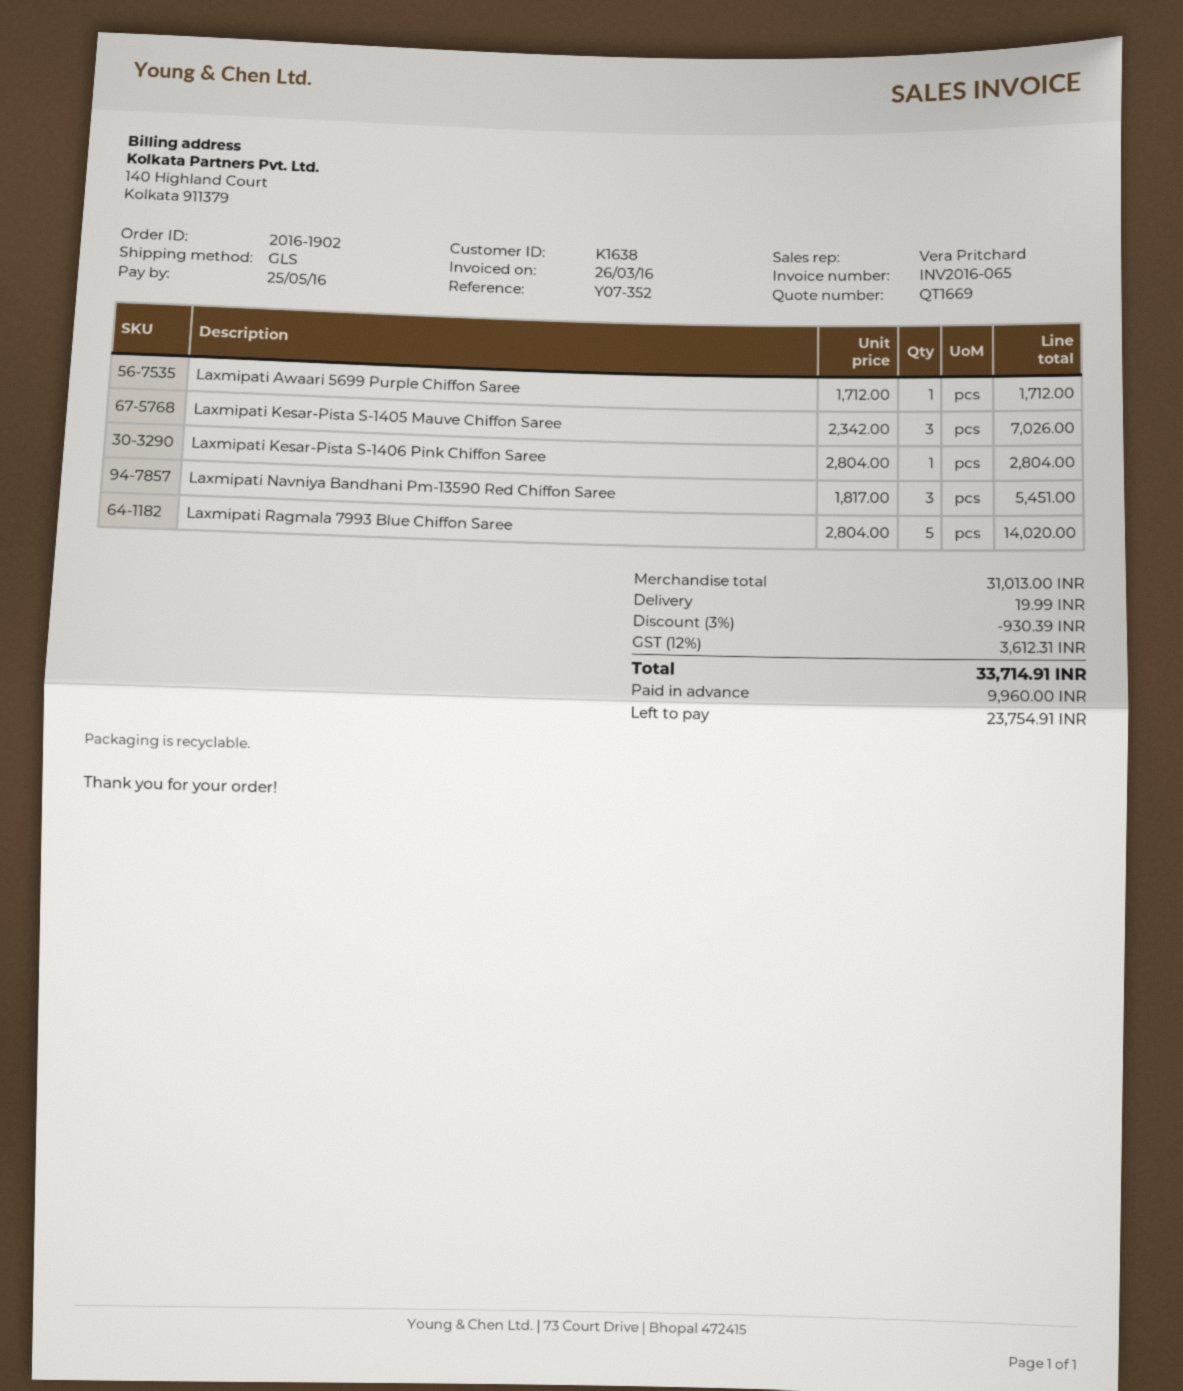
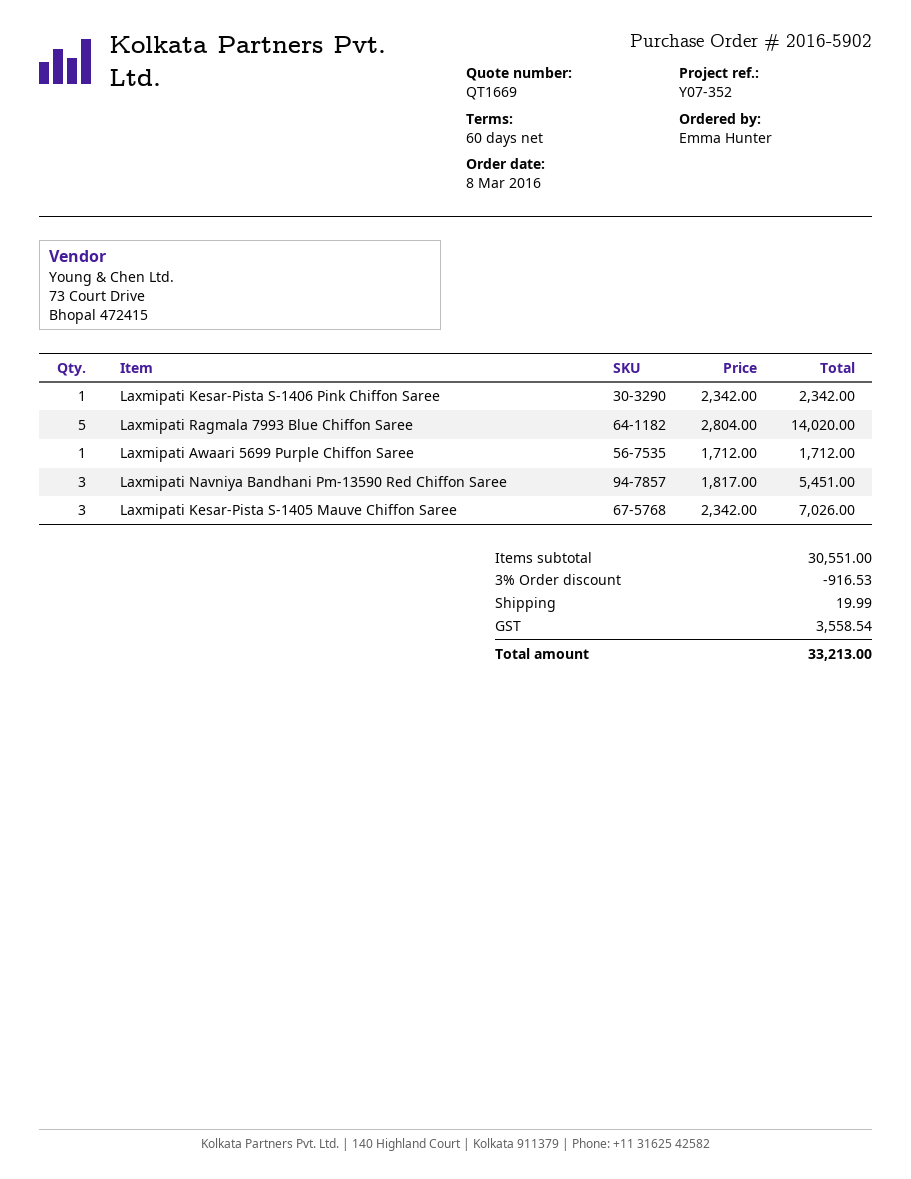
order number: 2016-1902 -> 2016-5902
Laxmipati Kesar-Pista S-1406 Pink Chiffon Saree: 1 x 2804.00 = 2804.00 -> 1 x 2342.00 = 2342.00
subtotal: 31013.00 -> 30551.00
discount: 3% = 930.39 -> 3% = 916.53
tax: 3612.31 -> 3558.54
total: 33714.91 -> 33213.00

